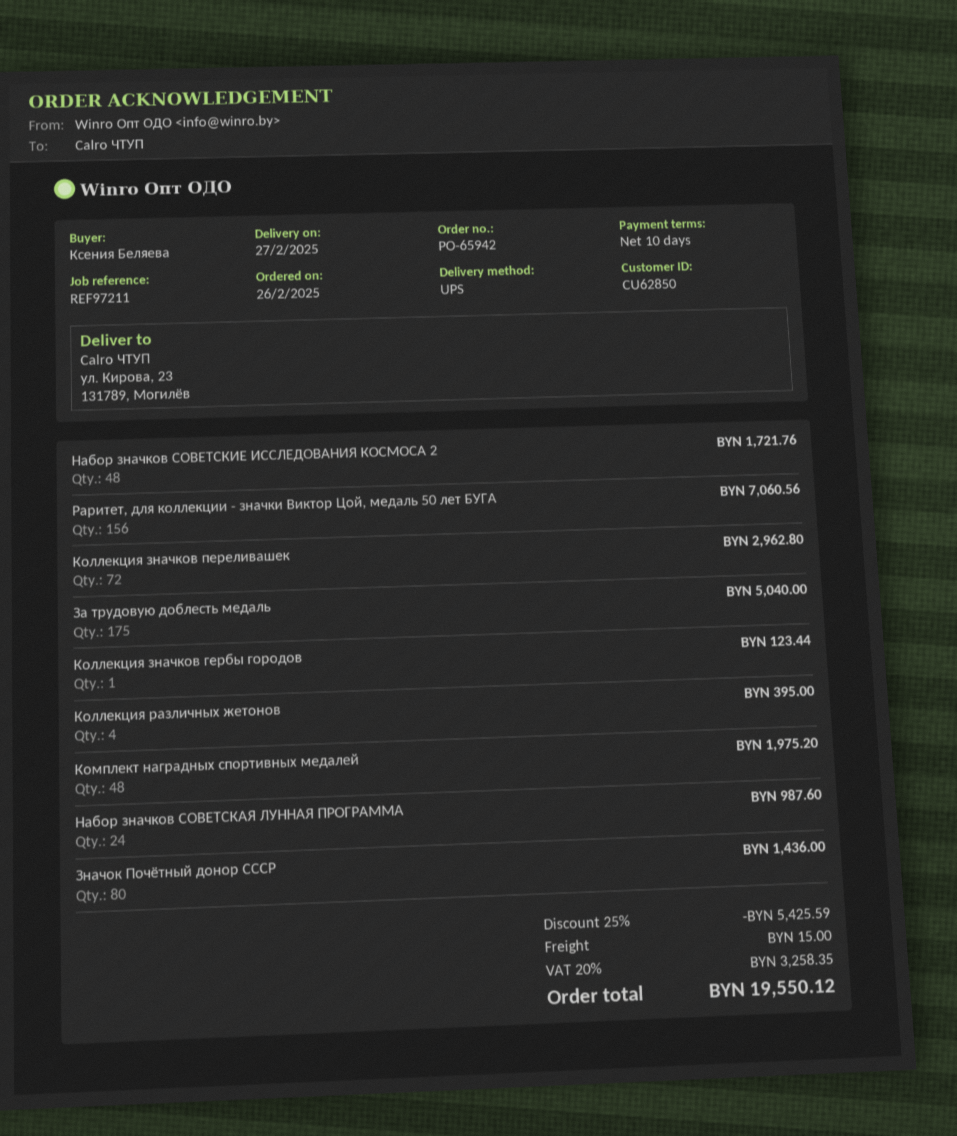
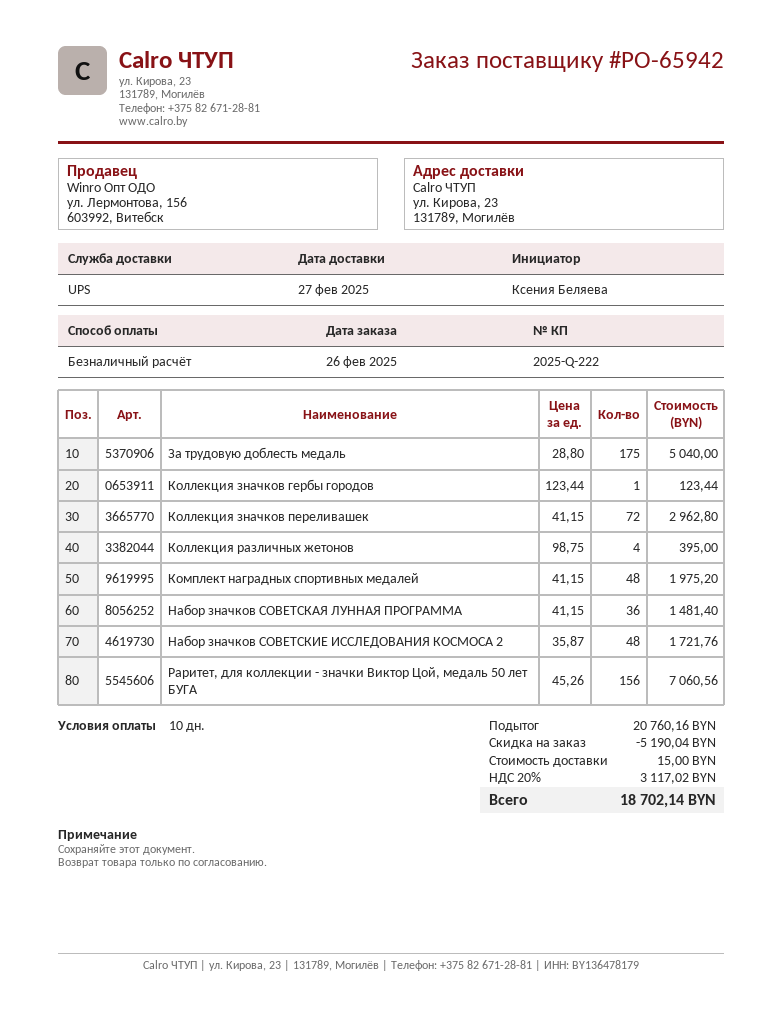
Набор значков СОВЕТСКАЯ ЛУННАЯ ПРОГРАММА: 24 for 987.60 -> 36 for 1481.40
Значок Почётный донор СССР: 80 for 1436.00 -> none
discount: 5425.59 -> 5190.04
tax: 20% = 3258.35 -> 20% = 3117.02
total: 19550.12 -> 18702.14

